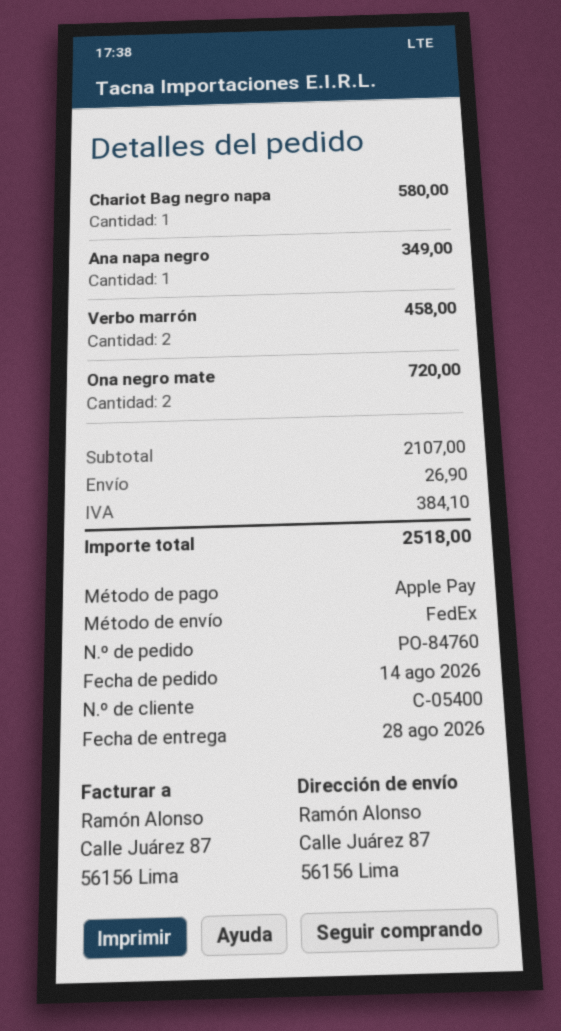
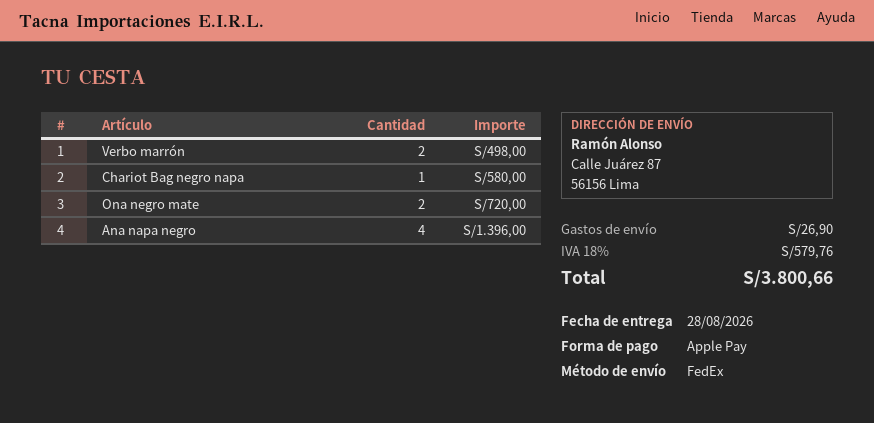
Ana napa negro: 1 for 349.00 -> 4 for 1396.00
Verbo marrón: 2 for 458.00 -> 2 for 498.00
tax: 384.10 -> 579.76
total: 2518.00 -> 3800.66

